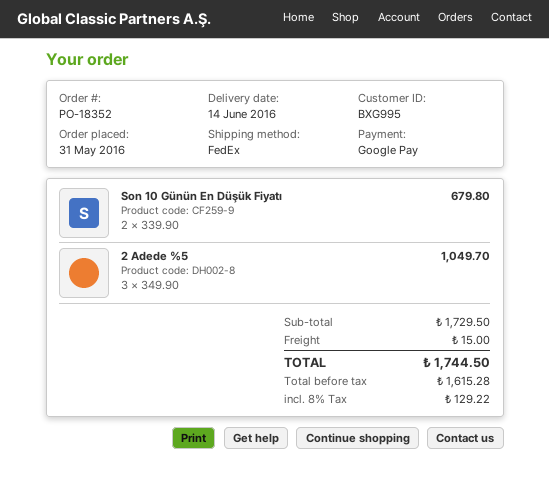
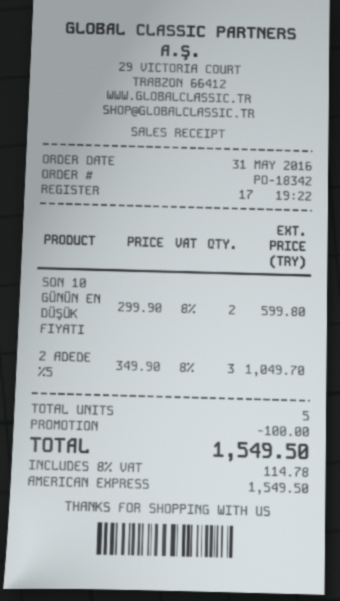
order number: PO-18352 -> PO-18342
payment method: Google Pay -> American Express
Son 10 Günün En Düşük Fiyatı: 2 x 339.90 = 679.80 -> 2 x 299.90 = 599.80
discount: none -> 100.00
shipping: 15.00 -> none
tax: 8% = 129.22 -> 8% = 114.78
total: 1744.50 -> 1549.50

